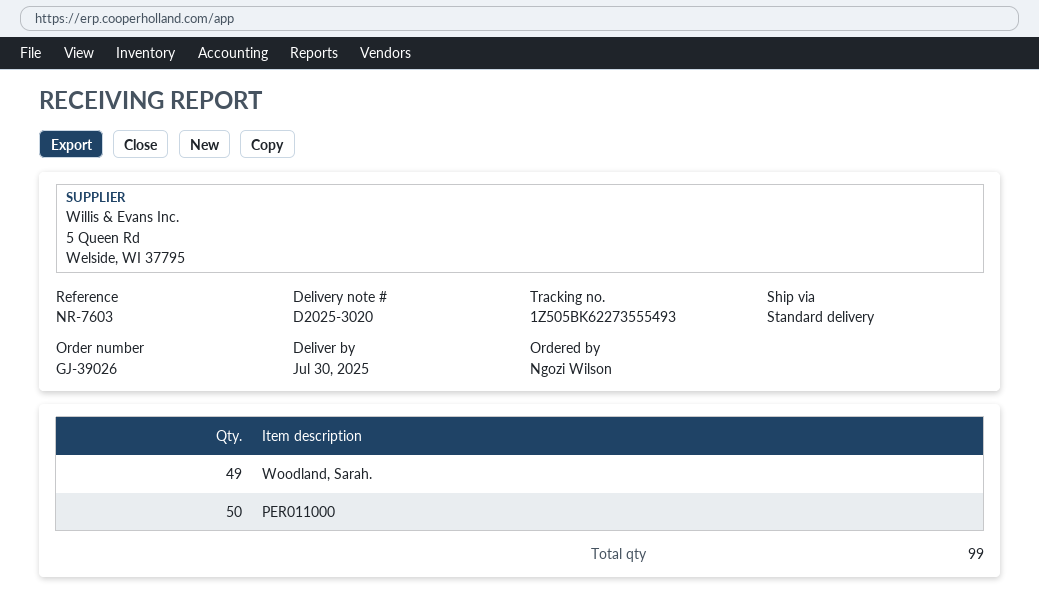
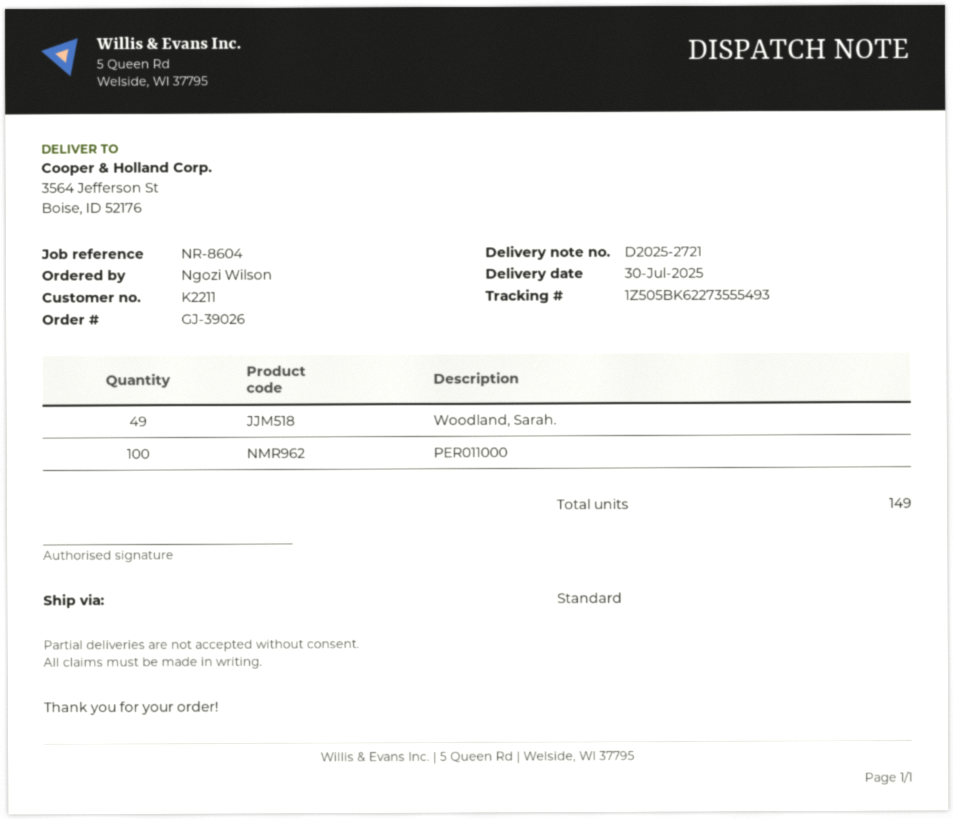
delivery note number: D2025-3020 -> D2025-2721
reference: NR-7603 -> NR-8604
PER011000: 50 -> 100
total quantity: 99 -> 149

